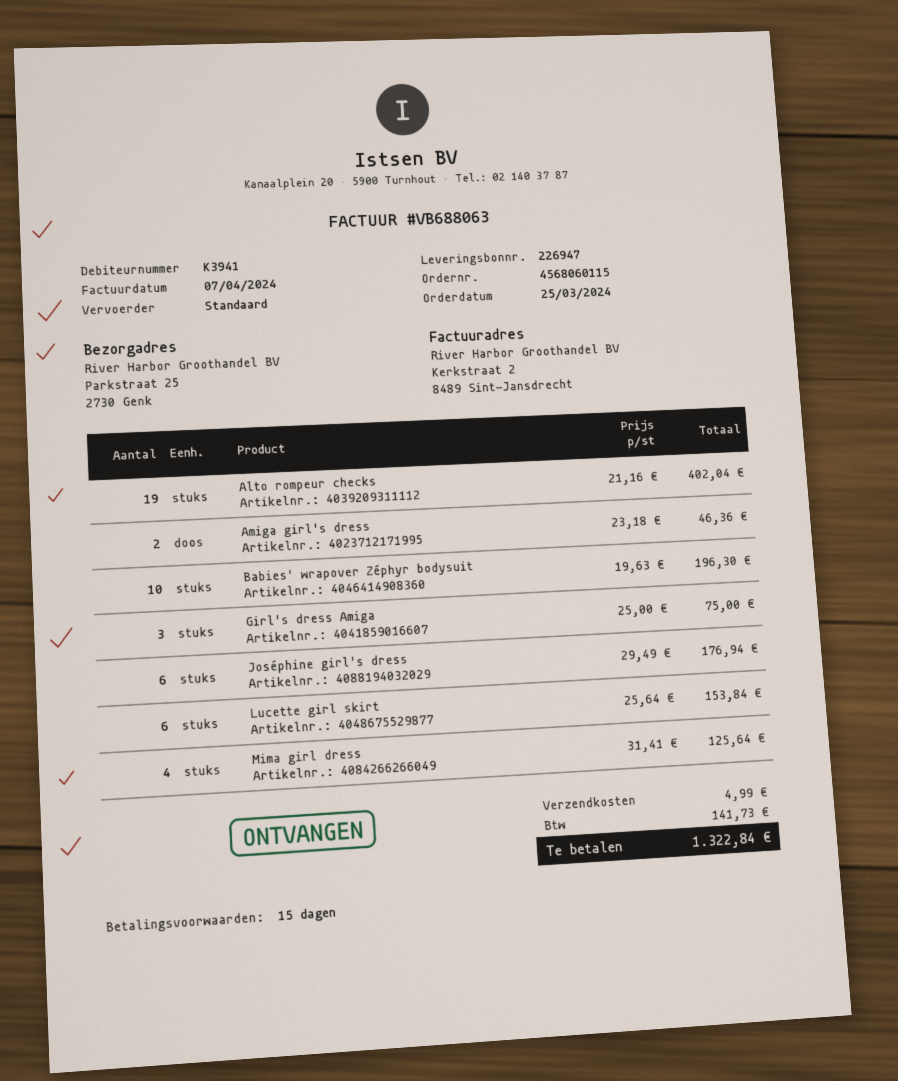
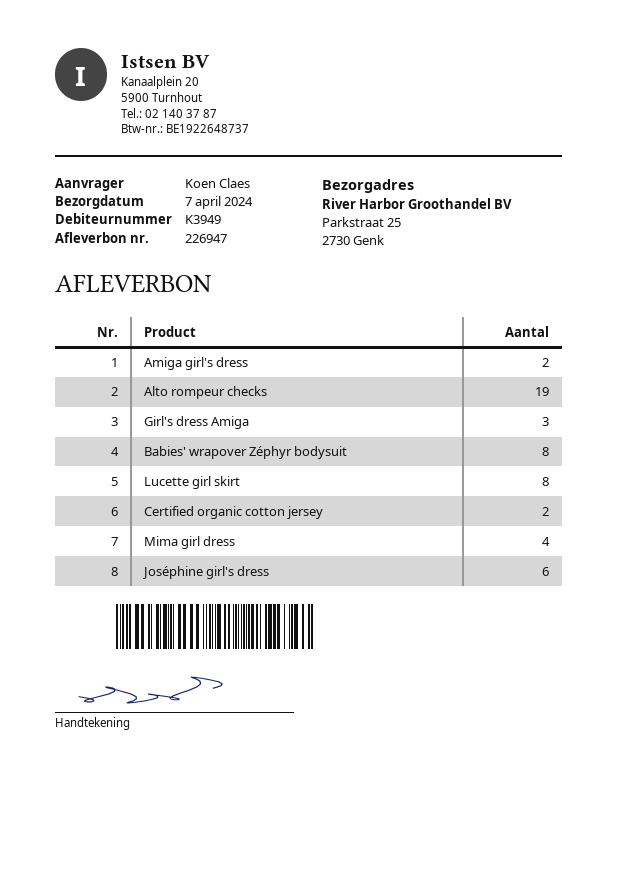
customer number: K3941 -> K3949
Babies' wrapover Zéphyr bodysuit: 10 -> 8
Lucette girl skirt: 6 -> 8
Certified organic cotton jersey: none -> 2

